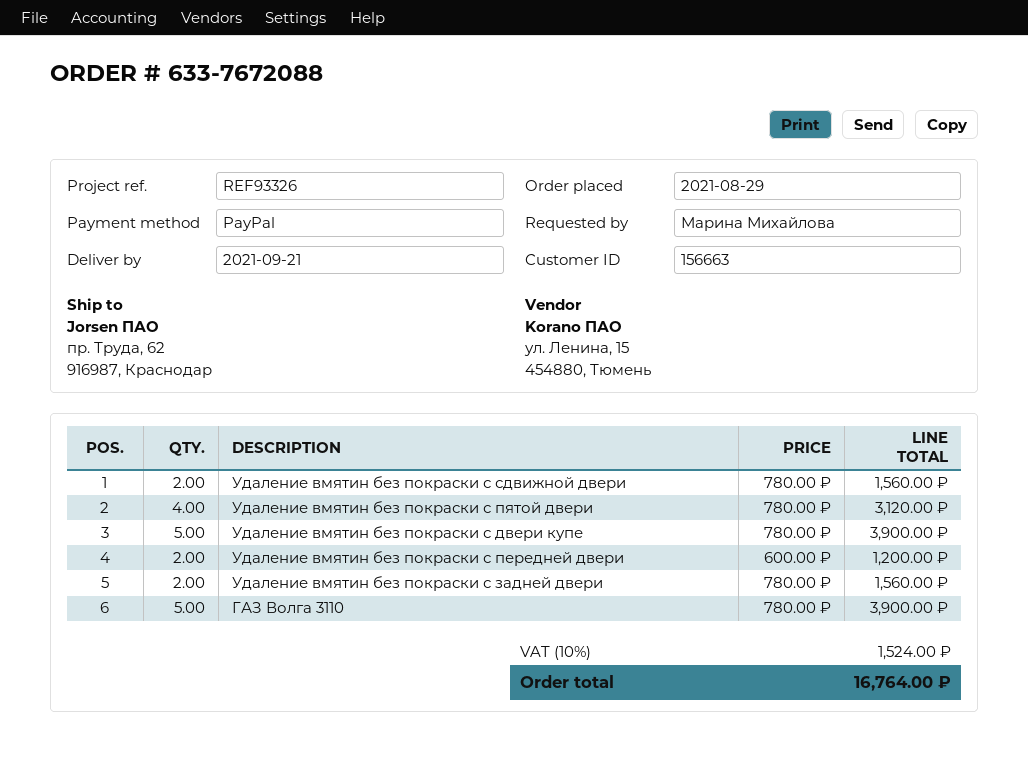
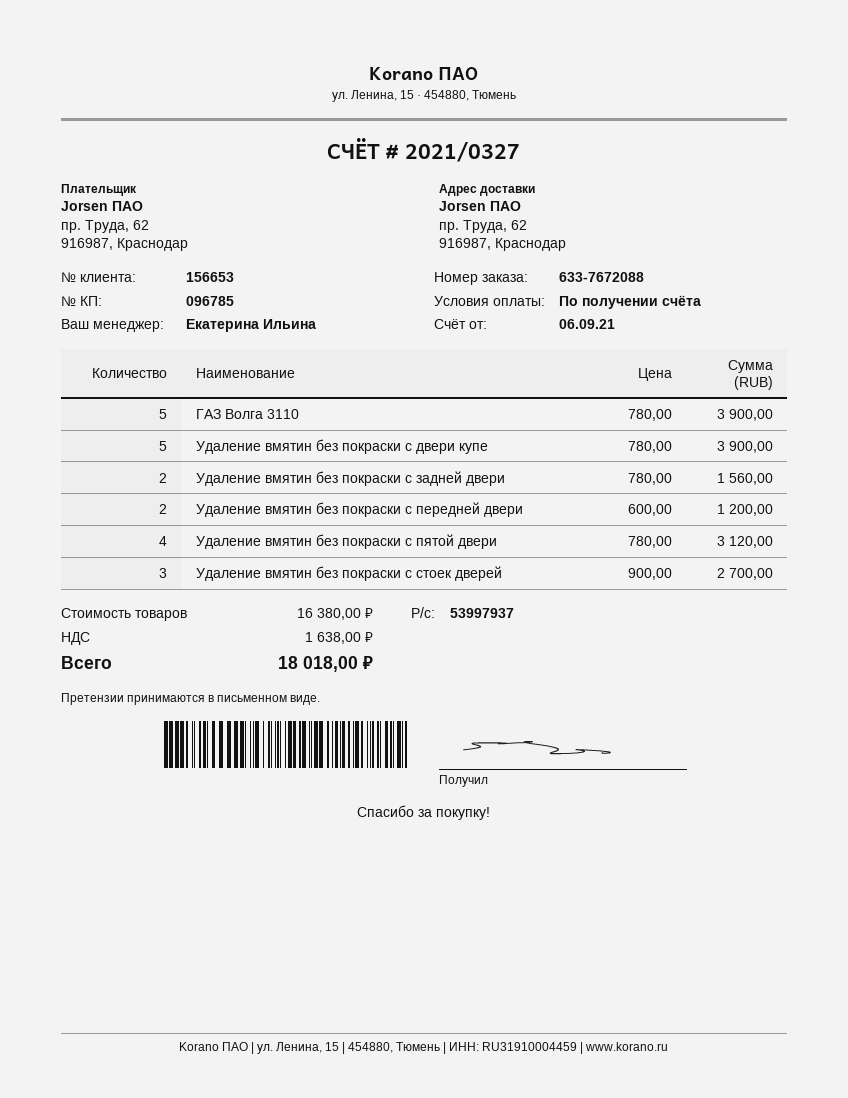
customer number: 156663 -> 156653
Удаление вмятин без покраски с сдвижной двери: 2 x 780.00 = 1560.00 -> none
Удаление вмятин без покраски с стоек дверей: none -> 3 x 900.00 = 2700.00
tax: 1524.00 -> 1638.00
total: 16764.00 -> 18018.00

